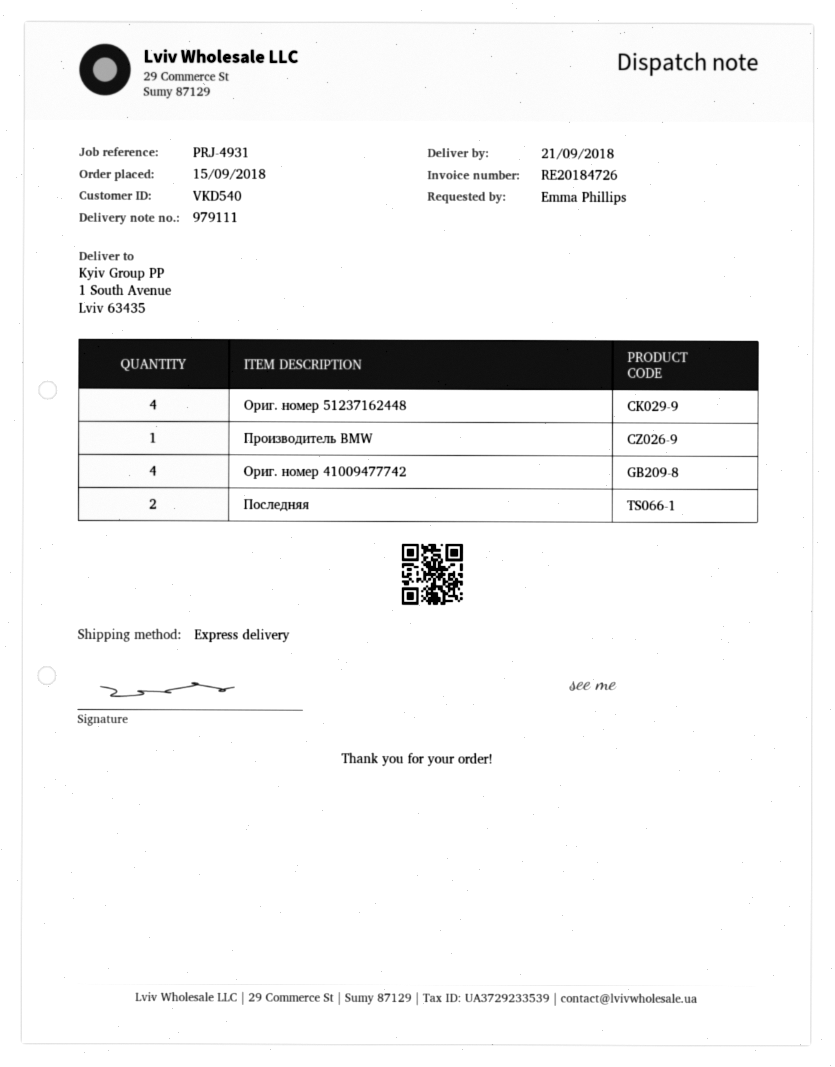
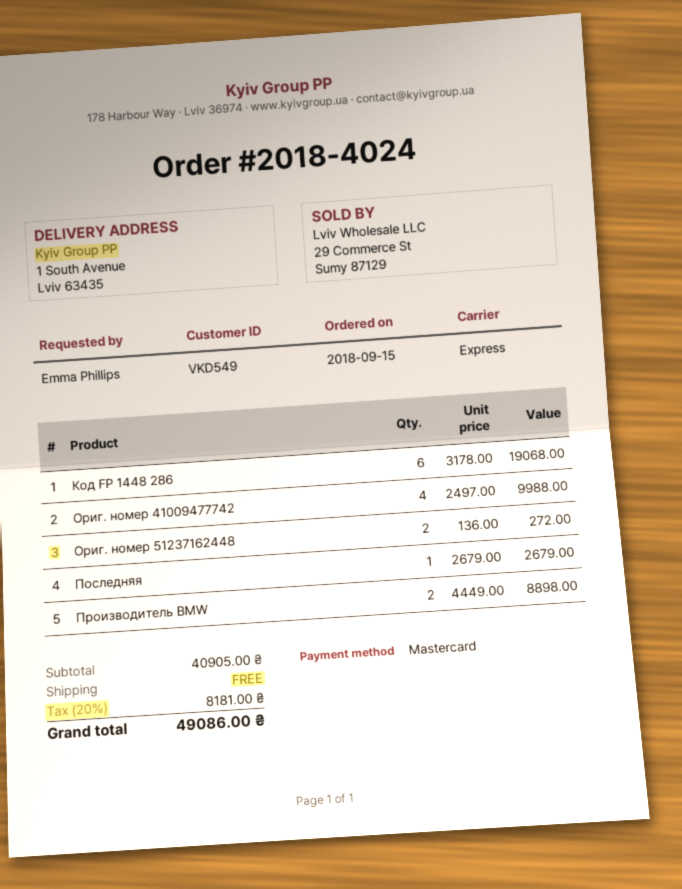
customer number: VKD540 -> VKD549
Ориг. номер 51237162448: 4 -> 2
Производитель BMW: 1 -> 2
Последняя: 2 -> 1
Код FP 1448 286: none -> 6

